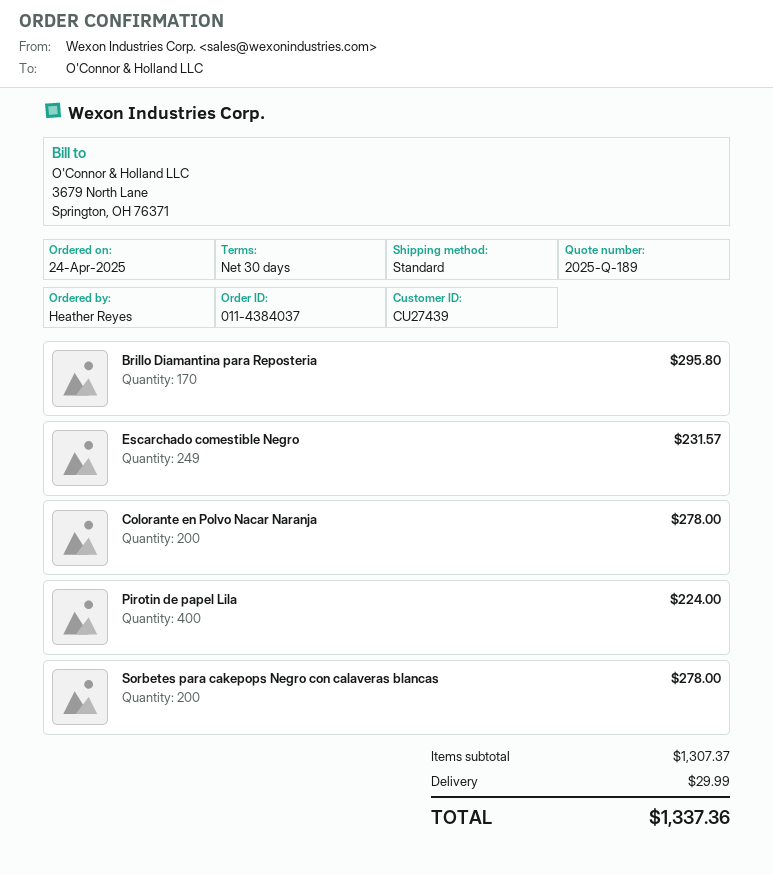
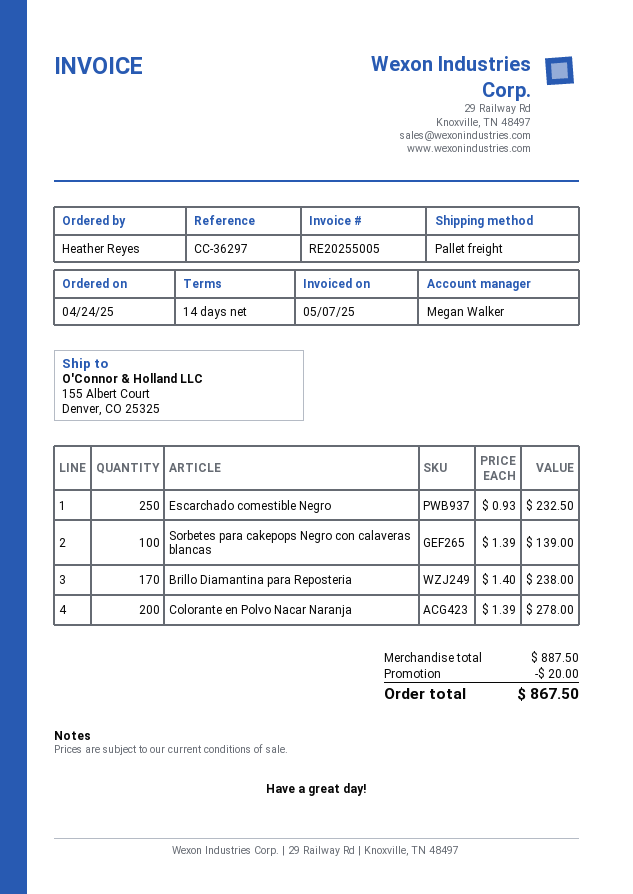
payment terms: 30 days -> 14 days
shipping method: standard -> pallet freight
Brillo Diamantina para Reposteria: 170 for 295.80 -> 170 for 238.00
Escarchado comestible Negro: 249 for 231.57 -> 250 for 232.50
Pirotin de papel Lila: 400 for 224.00 -> none
Sorbetes para cakepops Negro con calaveras blancas: 200 for 278.00 -> 100 for 139.00
subtotal: 1307.37 -> 887.50
discount: none -> 20.00
shipping: 29.99 -> none
total: 1337.36 -> 867.50

